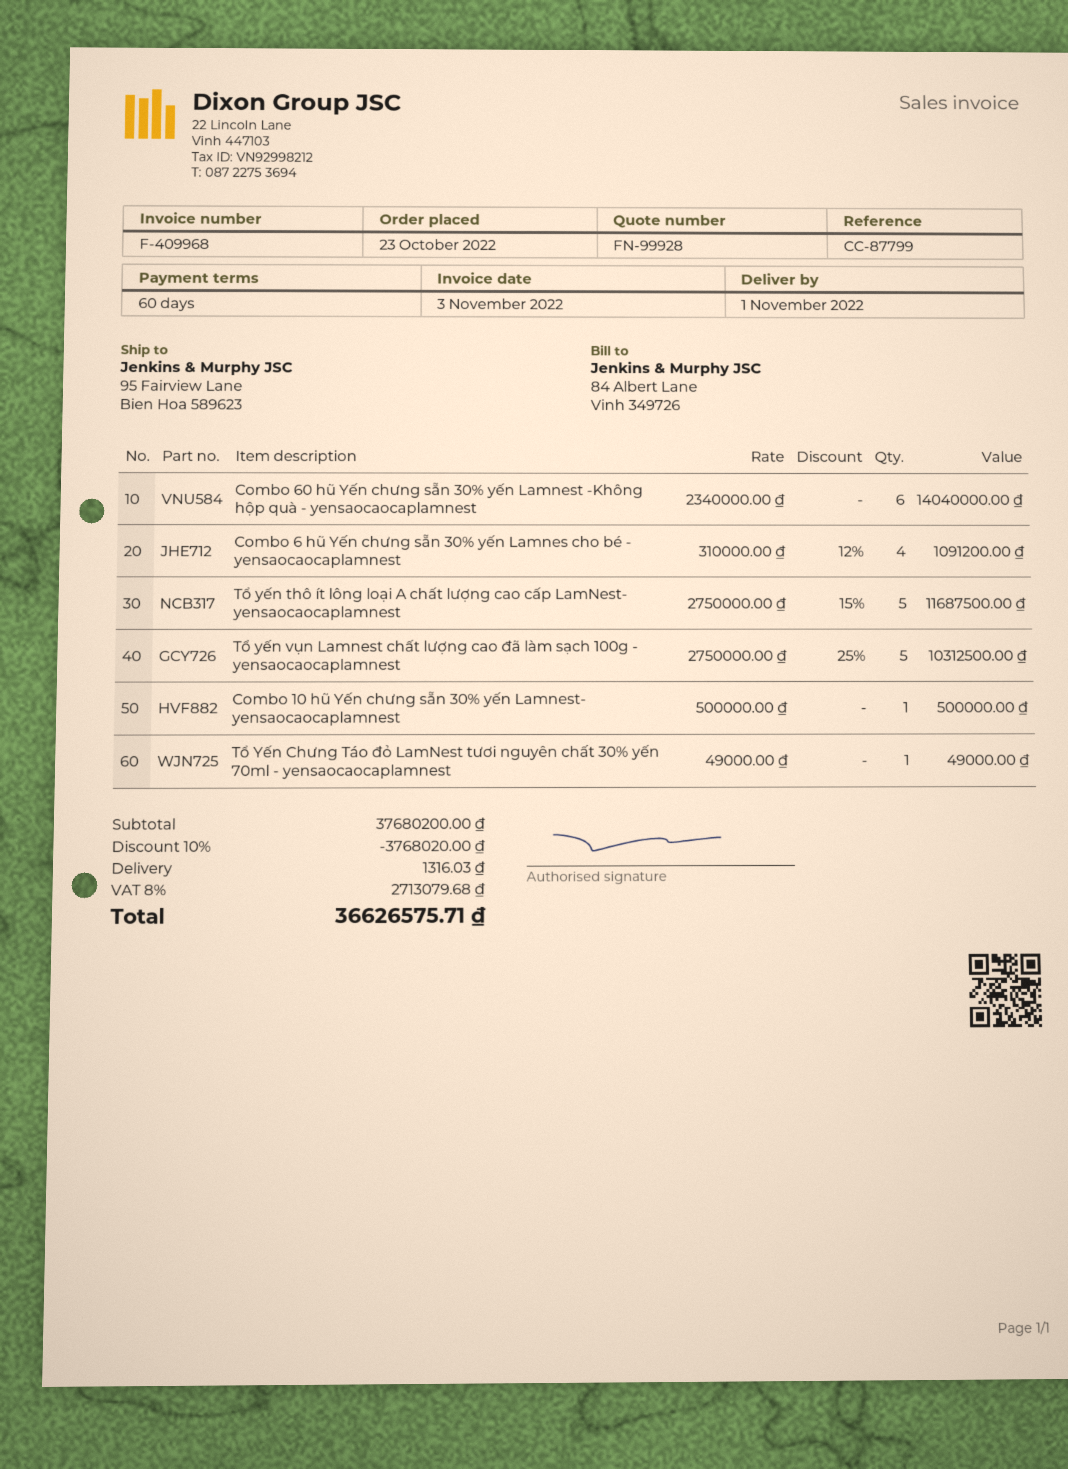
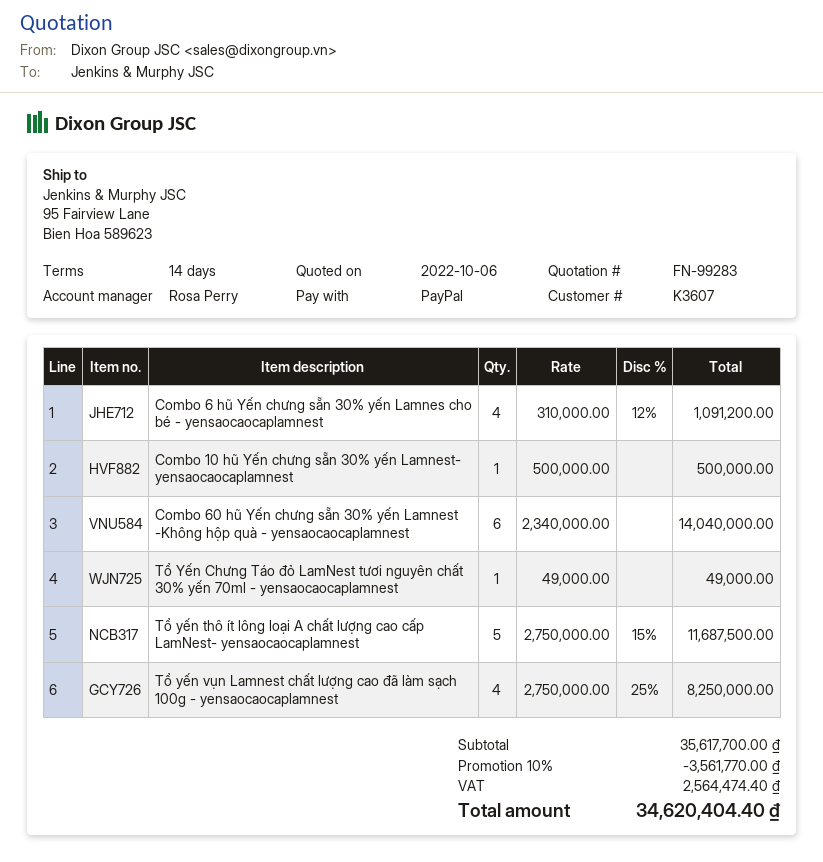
quote number: FN-99928 -> FN-99283
payment terms: 60 days -> 14 days
Tổ yến vụn Lamnest chất lượng cao đã làm sạch 100g - yensaocaocaplamnest: 5 x 2750000.00 - 25% = 10312500.00 -> 4 x 2750000.00 - 25% = 8250000.00
subtotal: 37680200.00 -> 35617700.00
discount: 10% = 3768020.00 -> 10% = 3561770.00
shipping: 1316.03 -> none
tax: 2713079.68 -> 2564474.40
total: 36626575.71 -> 34620404.40

